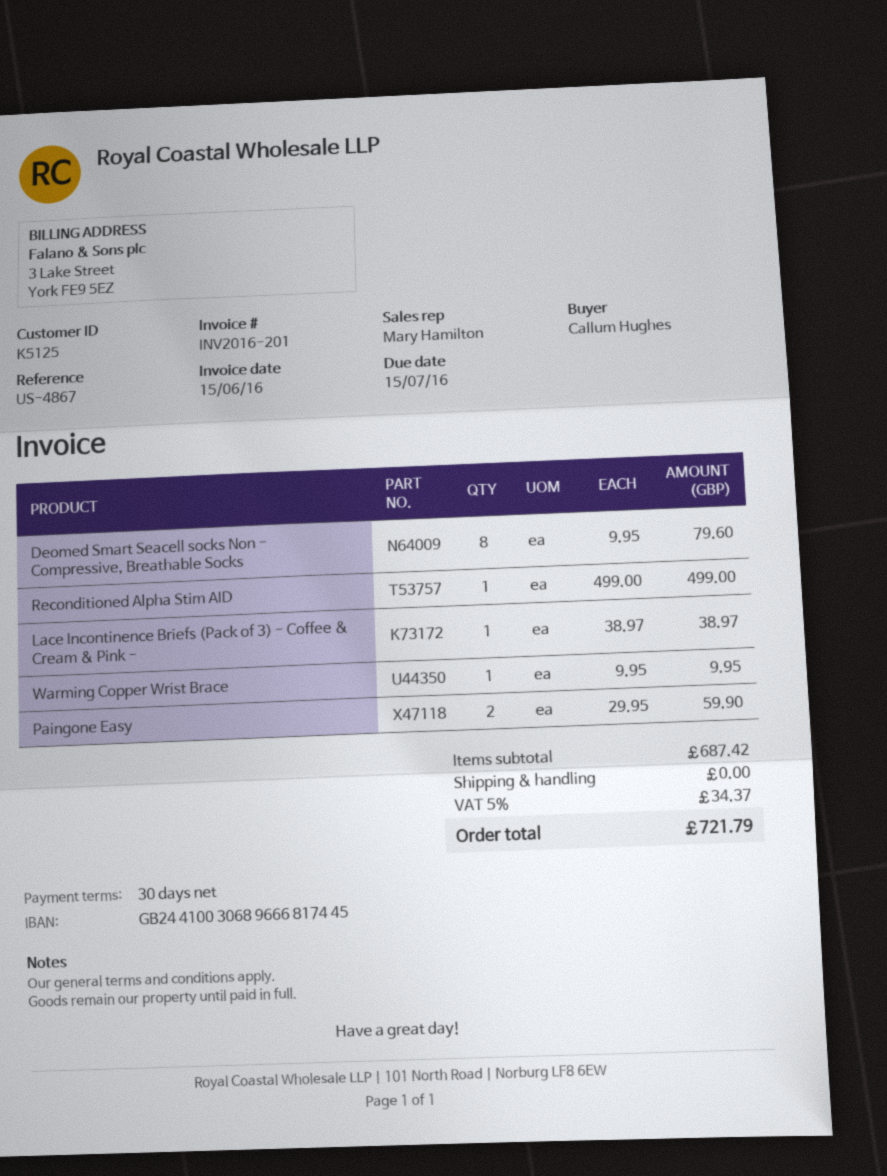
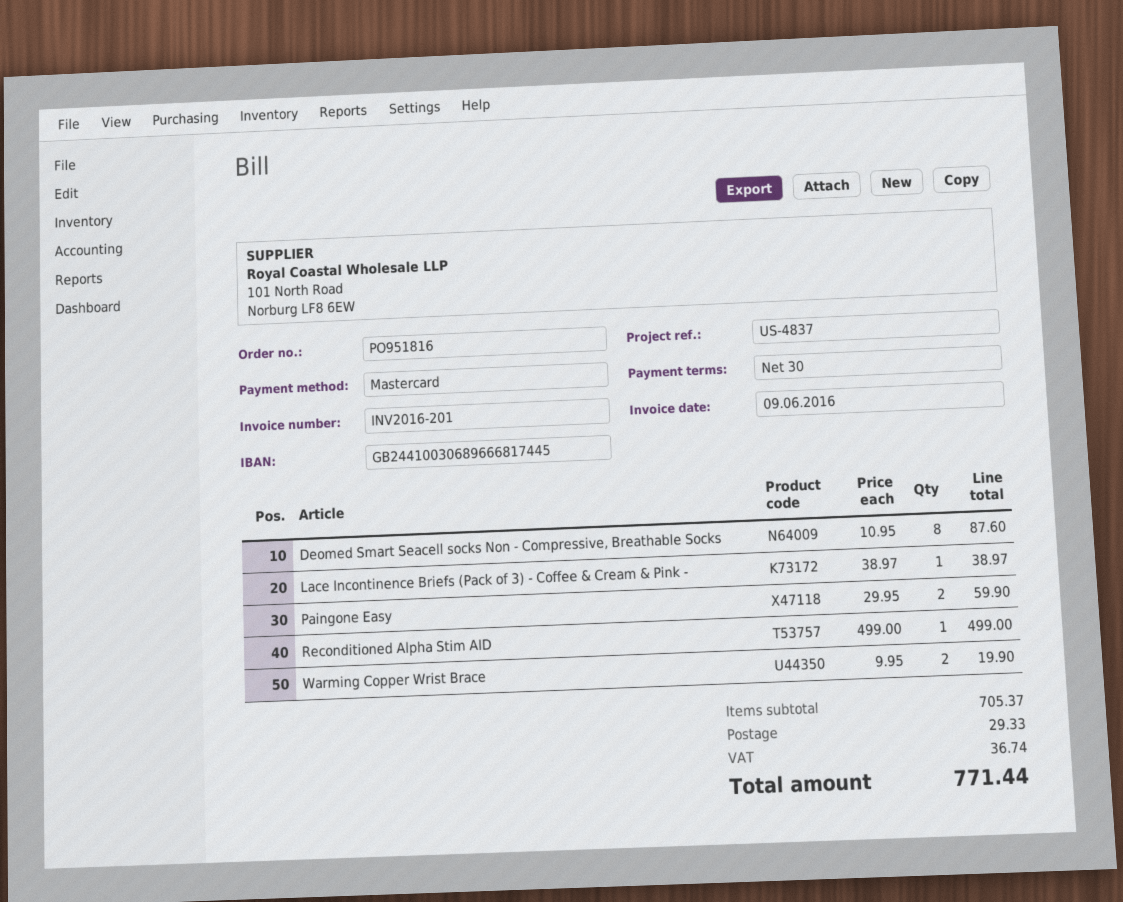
invoice date: 2016-06-15 -> 2016-06-09
reference: US-4867 -> US-4837
Deomed Smart Seacell socks Non - Compressive, Breathable Socks: 8 x 9.95 = 79.60 -> 8 x 10.95 = 87.60
Warming Copper Wrist Brace: 1 x 9.95 = 9.95 -> 2 x 9.95 = 19.90
subtotal: 687.42 -> 705.37
shipping: 0.00 -> 29.33
tax: 34.37 -> 36.74
total: 721.79 -> 771.44

